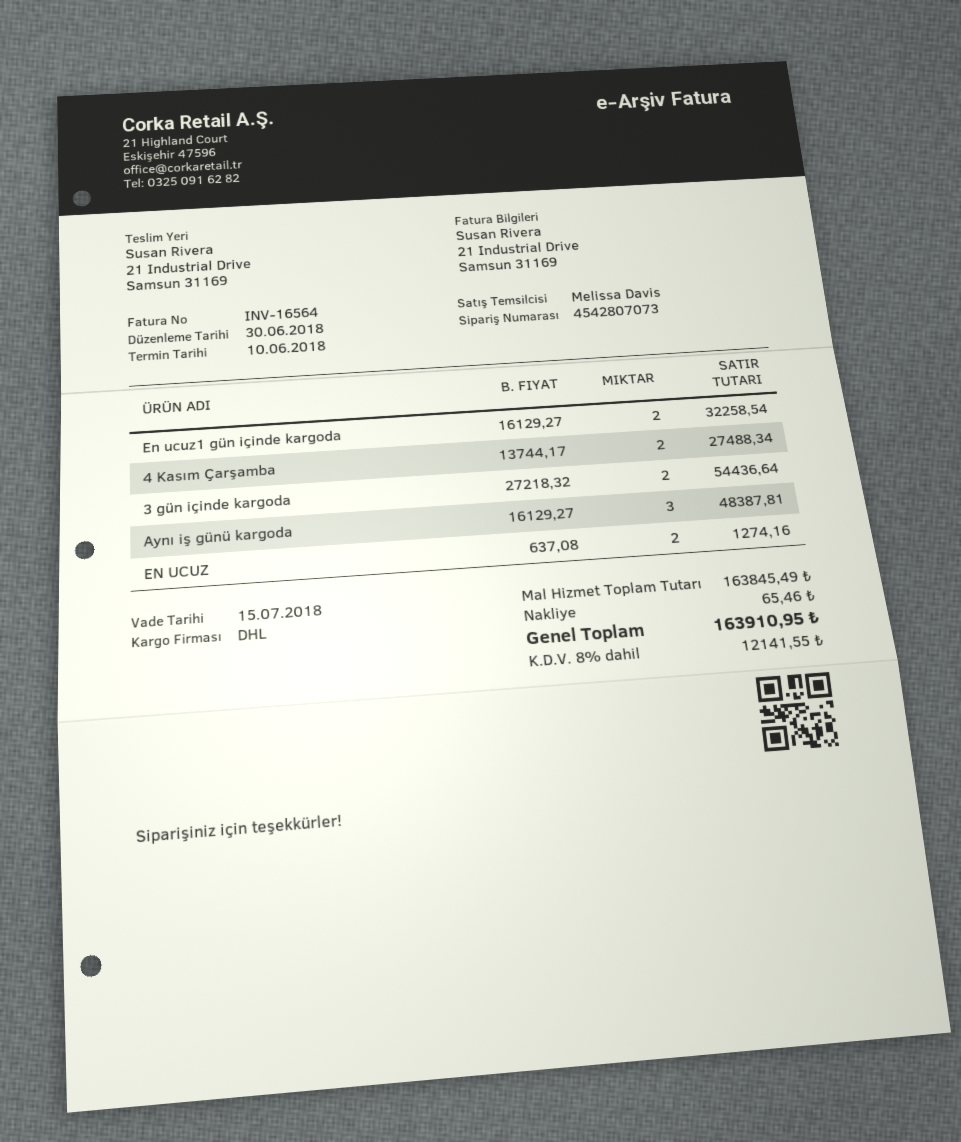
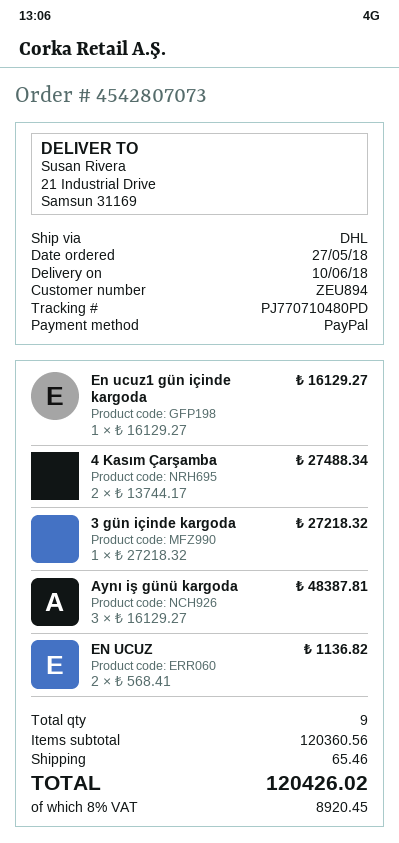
En ucuz1 gün içinde kargoda: 2 x 16129.27 = 32258.54 -> 1 x 16129.27 = 16129.27
3 gün içinde kargoda: 2 x 27218.32 = 54436.64 -> 1 x 27218.32 = 27218.32
EN UCUZ: 2 x 637.08 = 1274.16 -> 2 x 568.41 = 1136.82
subtotal: 163845.49 -> 120360.56
tax: 8% = 12141.55 -> 8% = 8920.45
total: 163910.95 -> 120426.02

